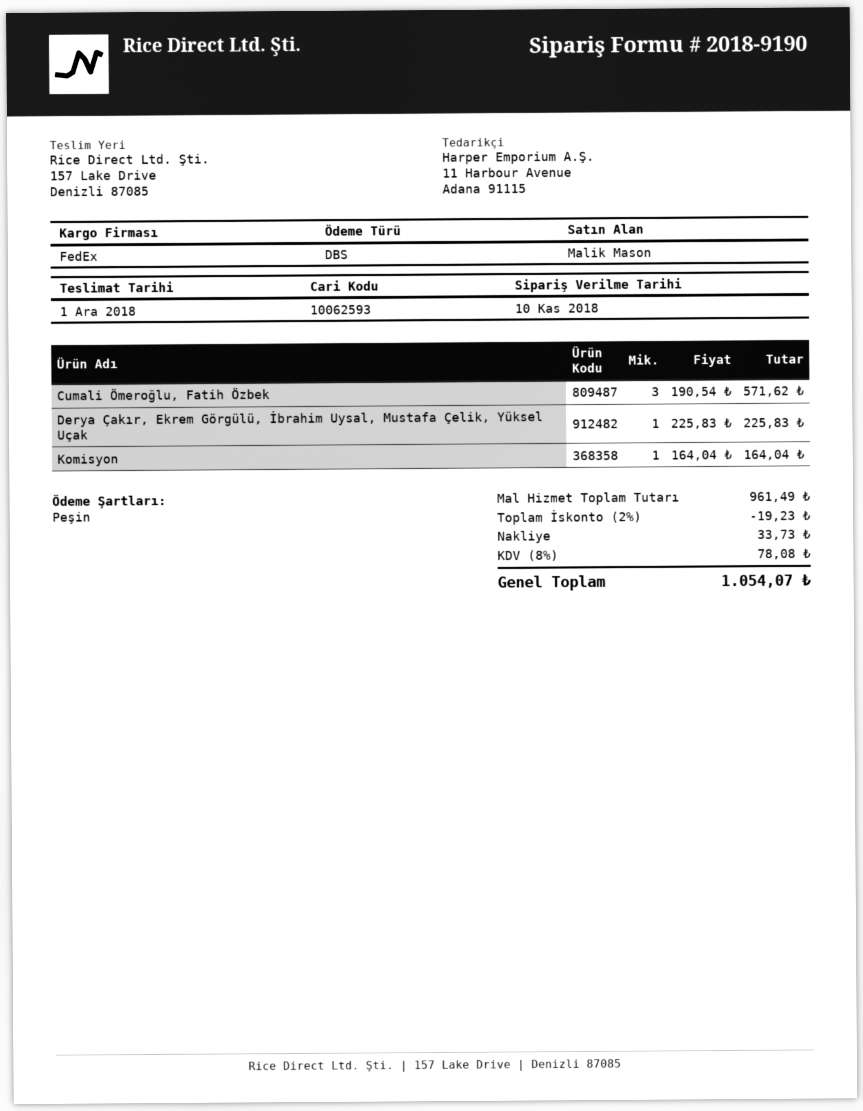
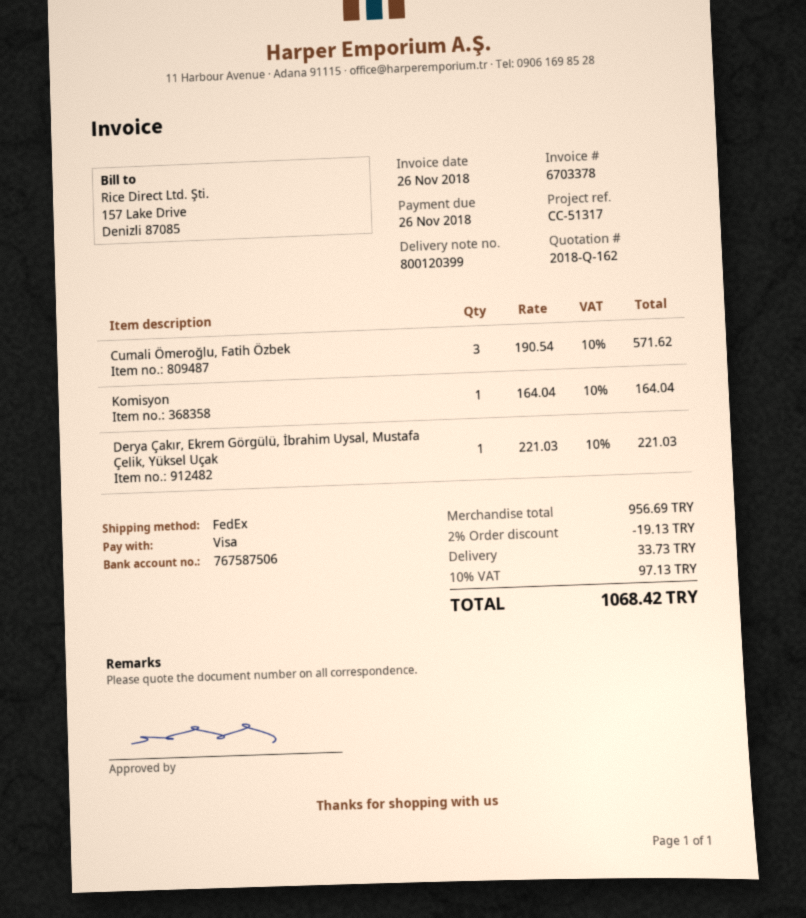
payment method: direct debit -> Visa
Derya Çakır, Ekrem Görgülü, İbrahim Uysal, Mustafa Çelik, Yüksel Uçak: 1 x 225.83 = 225.83 -> 1 x 221.03 = 221.03
subtotal: 961.49 -> 956.69
discount: 2% = 19.23 -> 2% = 19.13
tax: 8% = 78.08 -> 10% = 97.13
total: 1054.07 -> 1068.42

